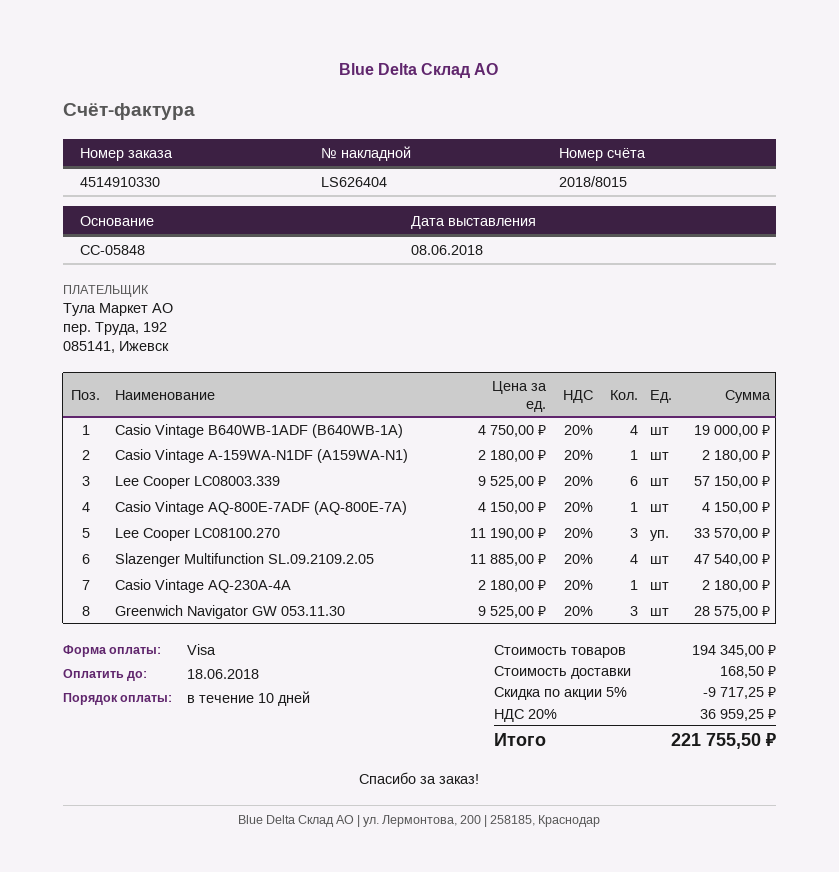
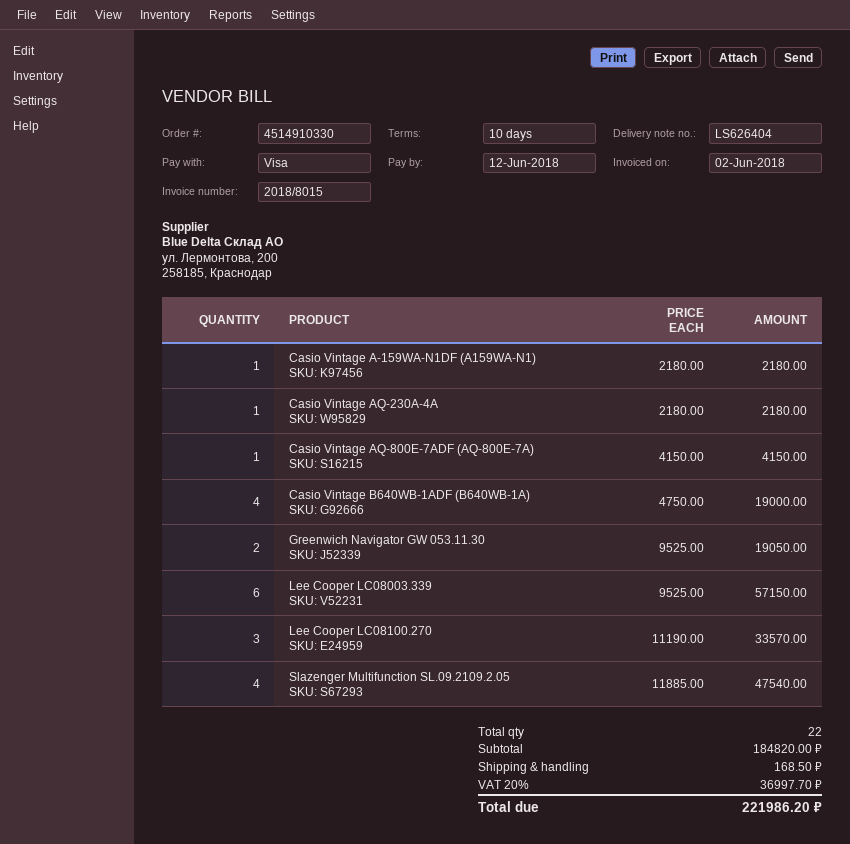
invoice date: 2018-06-08 -> 2018-06-02
due date: 2018-06-18 -> 2018-06-12
Greenwich Navigator GW 053.11.30: 3 x 9525.00 = 28575.00 -> 2 x 9525.00 = 19050.00
subtotal: 194345.00 -> 184820.00
discount: 5% = 9717.25 -> none
tax: 20% = 36959.25 -> 20% = 36997.70
total: 221755.50 -> 221986.20

